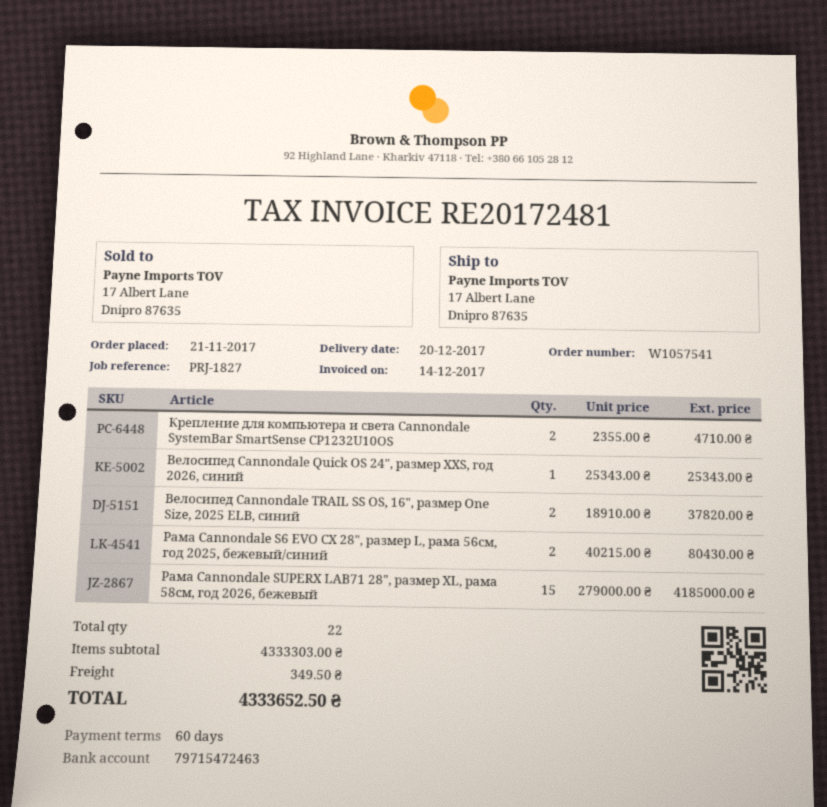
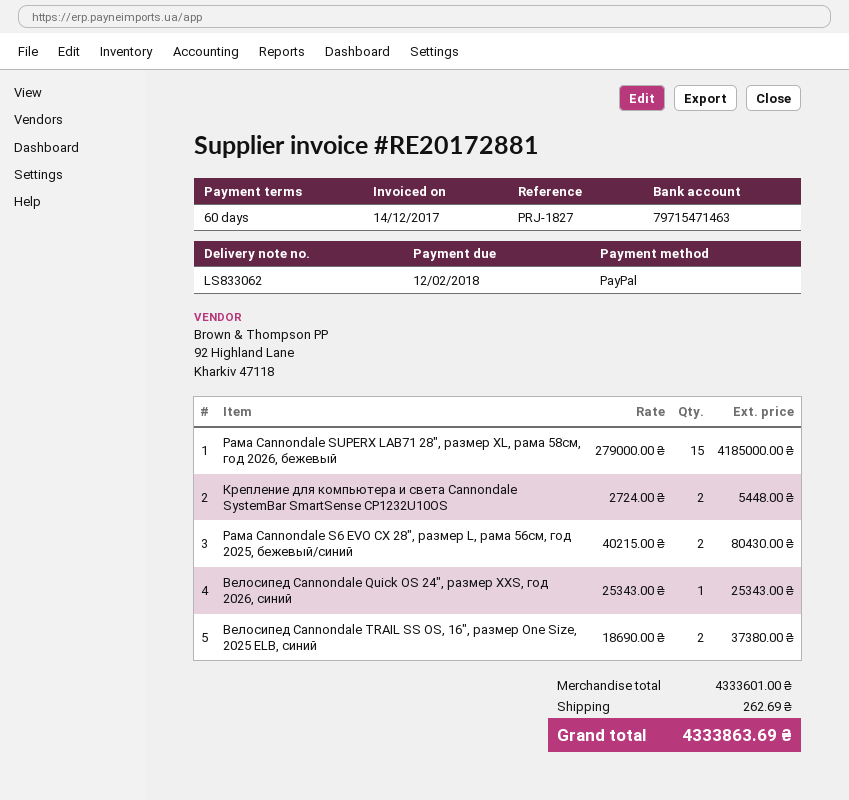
invoice number: RE20172481 -> RE20172881
bank account: 79715472463 -> 79715471463
Крепление для компьютера и света Cannondale SystemBar SmartSense CP1232U10OS: 2 x 2355.00 = 4710.00 -> 2 x 2724.00 = 5448.00
Велосипед Cannondale TRAIL SS OS, 16", размер One Size, 2025 ELB, синий: 2 x 18910.00 = 37820.00 -> 2 x 18690.00 = 37380.00
subtotal: 4333303.00 -> 4333601.00
shipping: 349.50 -> 262.69
total: 4333652.50 -> 4333863.69

